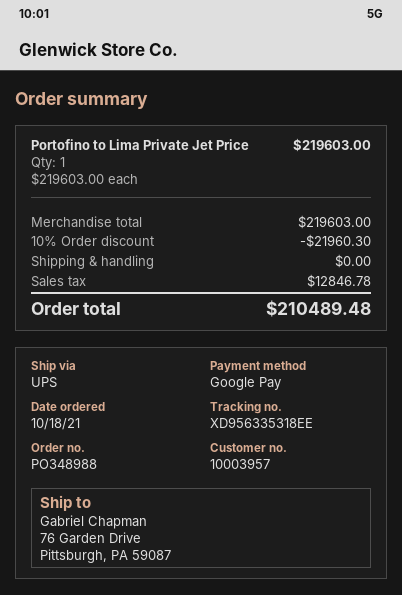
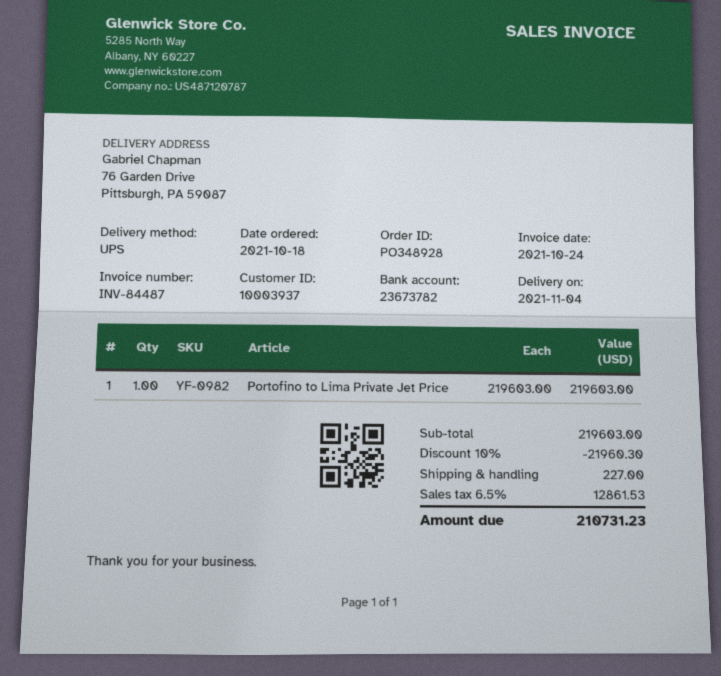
order number: PO348988 -> PO348928
customer number: 10003957 -> 10003937
shipping: 0.00 -> 227.00
tax: 12846.78 -> 12861.53
total: 210489.48 -> 210731.23

